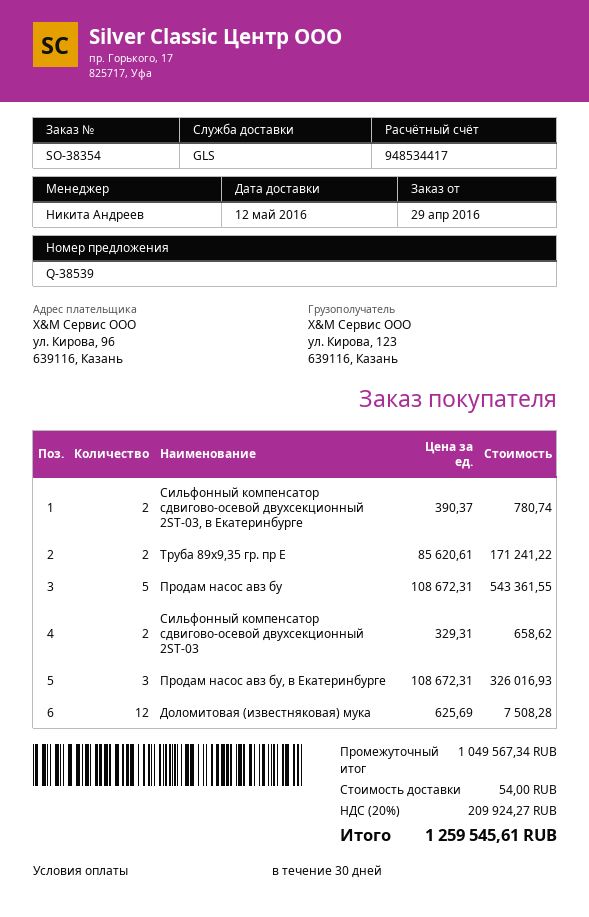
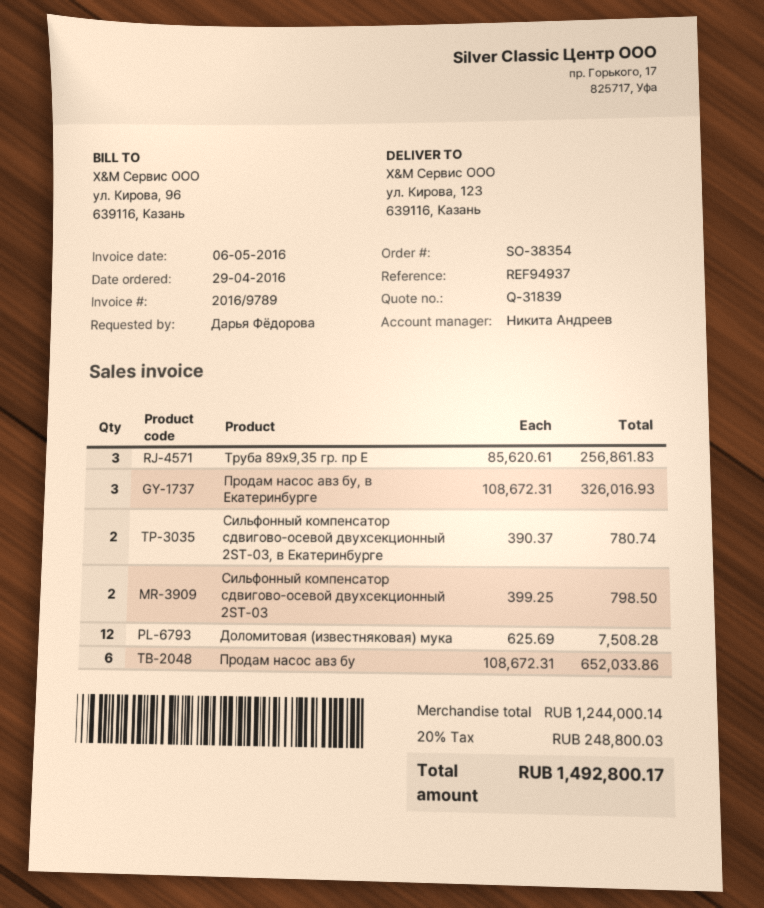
quote number: Q-38539 -> Q-31839
Труба 89х9,35 гр. пр Е: 2 x 85620.61 = 171241.22 -> 3 x 85620.61 = 256861.83
Продам насос авз бу: 5 x 108672.31 = 543361.55 -> 6 x 108672.31 = 652033.86
Сильфонный компенсатор сдвигово-осевой двухсекционный 2ST-03: 2 x 329.31 = 658.62 -> 2 x 399.25 = 798.50
subtotal: 1049567.34 -> 1244000.14
shipping: 54.00 -> none
tax: 20% = 209924.27 -> 20% = 248800.03
total: 1259545.61 -> 1492800.17

